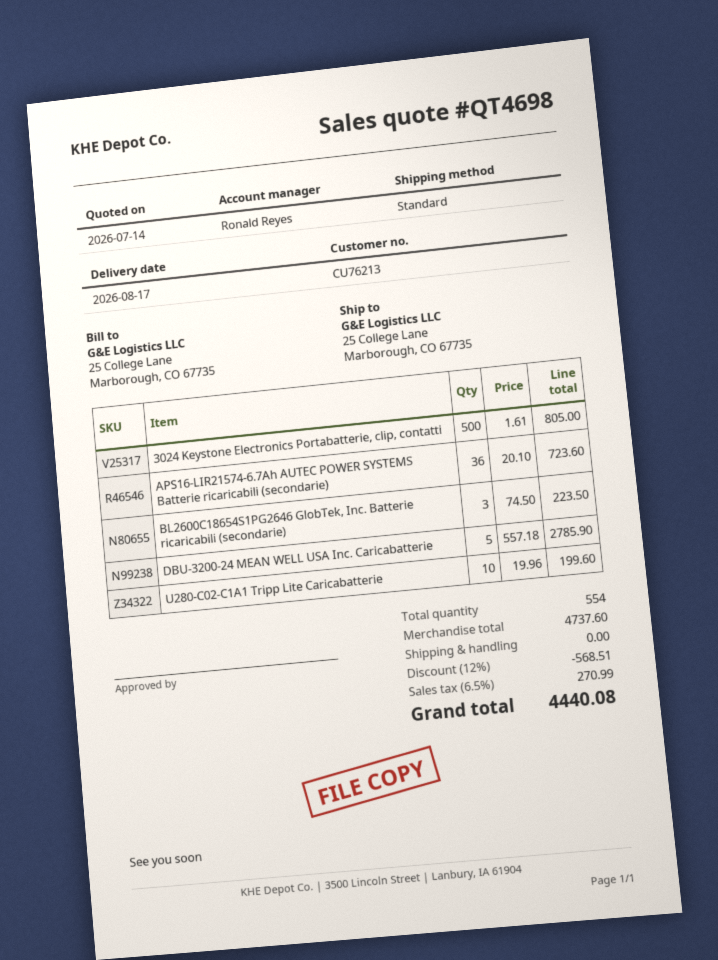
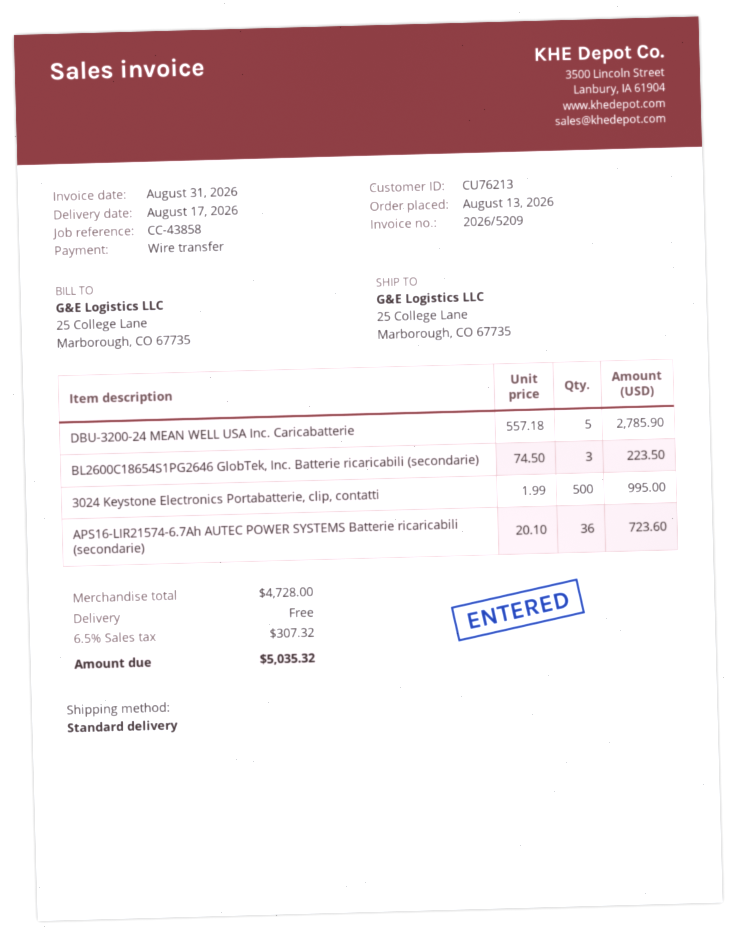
3024 Keystone Electronics Portabatterie, clip, contatti: 500 x 1.61 = 805.00 -> 500 x 1.99 = 995.00
U280-C02-C1A1 Tripp Lite Caricabatterie: 10 x 19.96 = 199.60 -> none
subtotal: 4737.60 -> 4728.00
discount: 12% = 568.51 -> none
tax: 6.5% = 270.99 -> 6.5% = 307.32
total: 4440.08 -> 5035.32

